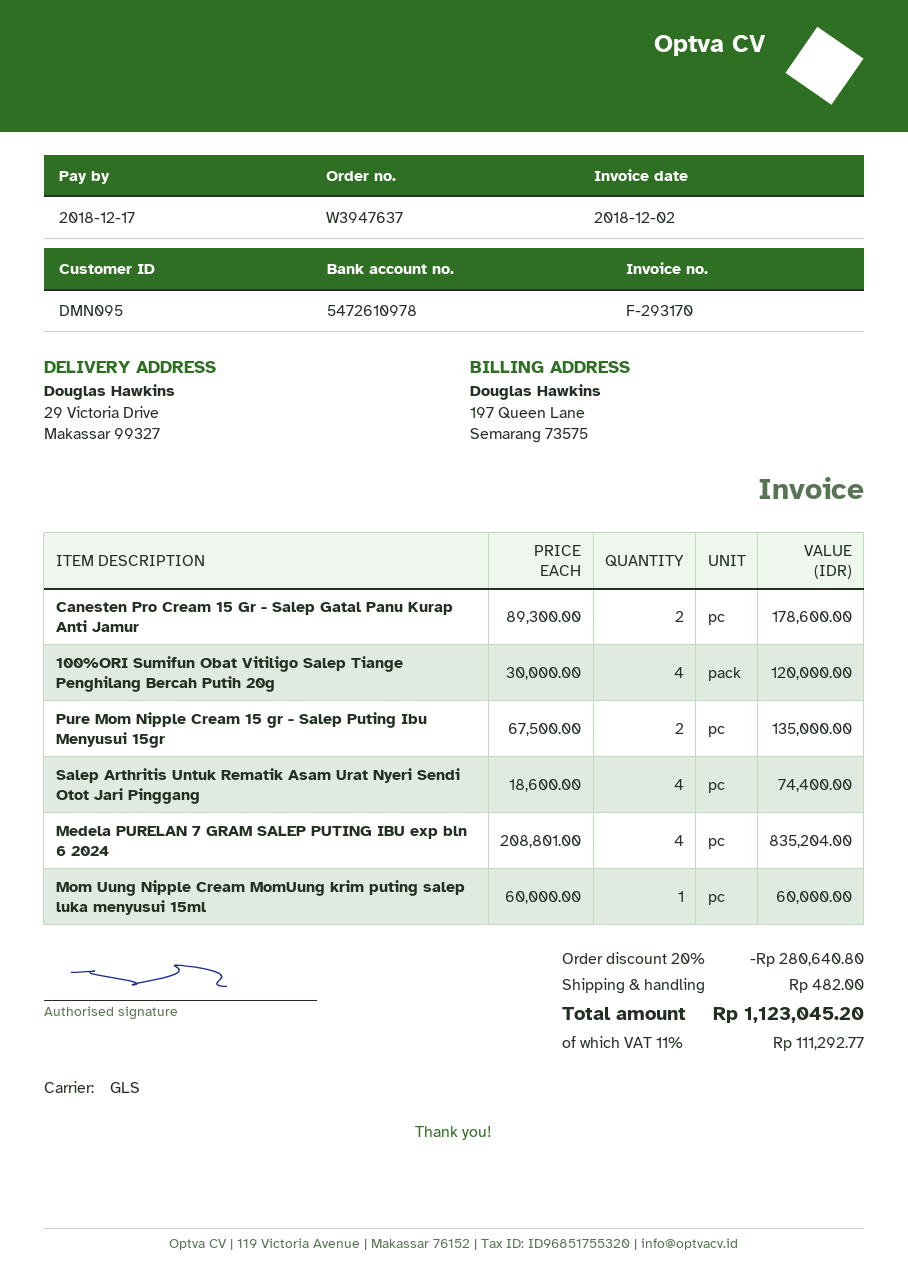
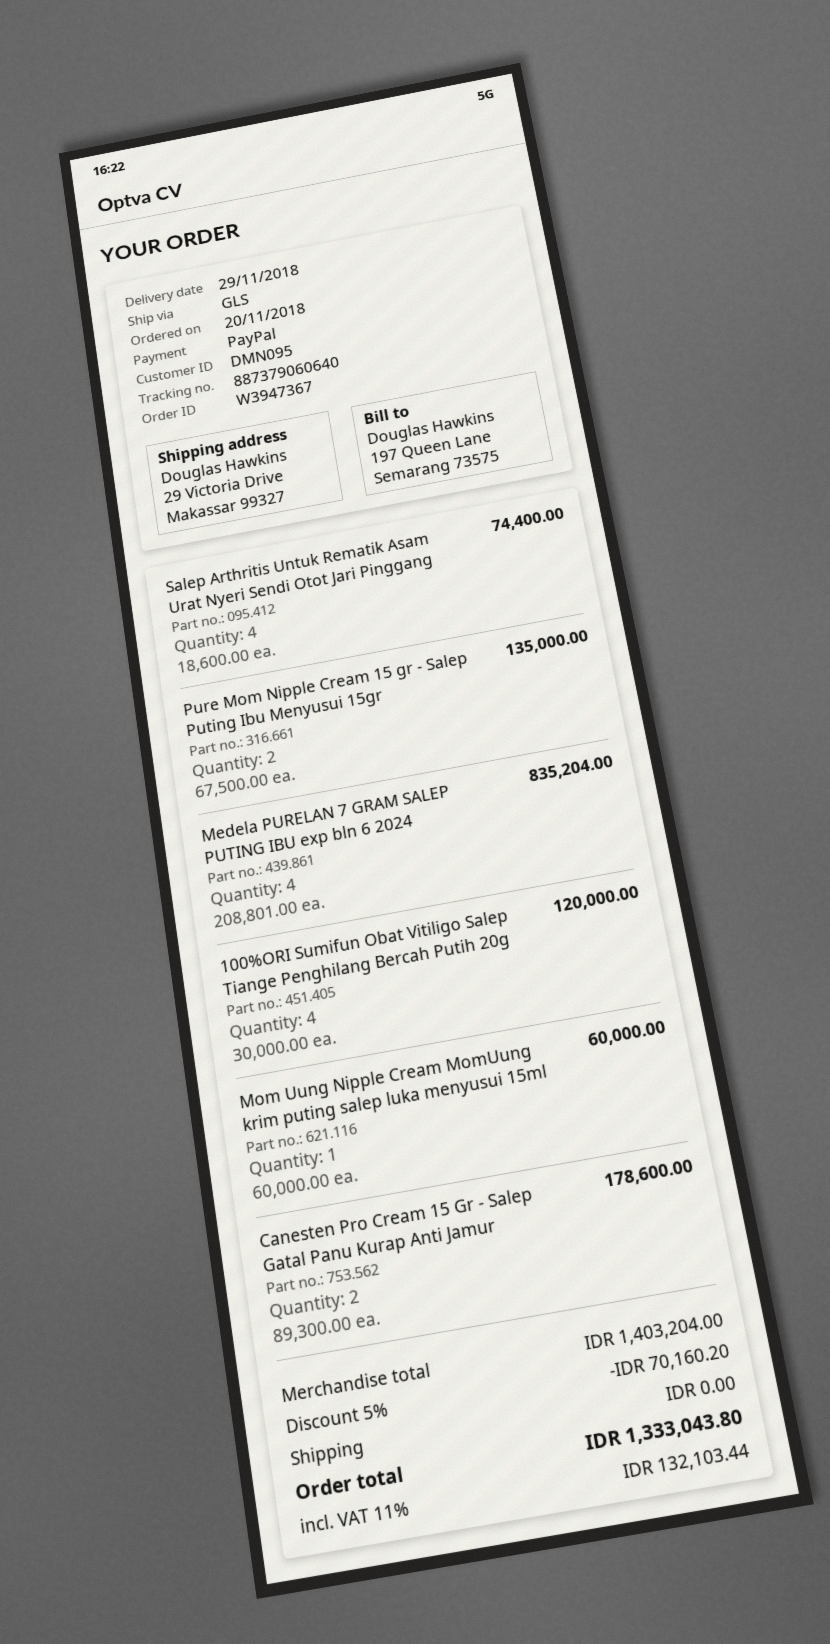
order number: W3947637 -> W3947367
discount: 20% = 280640.80 -> 5% = 70160.20
shipping: 482.00 -> 0.00
tax: 11% = 111292.77 -> 11% = 132103.44
total: 1123045.20 -> 1333043.80

